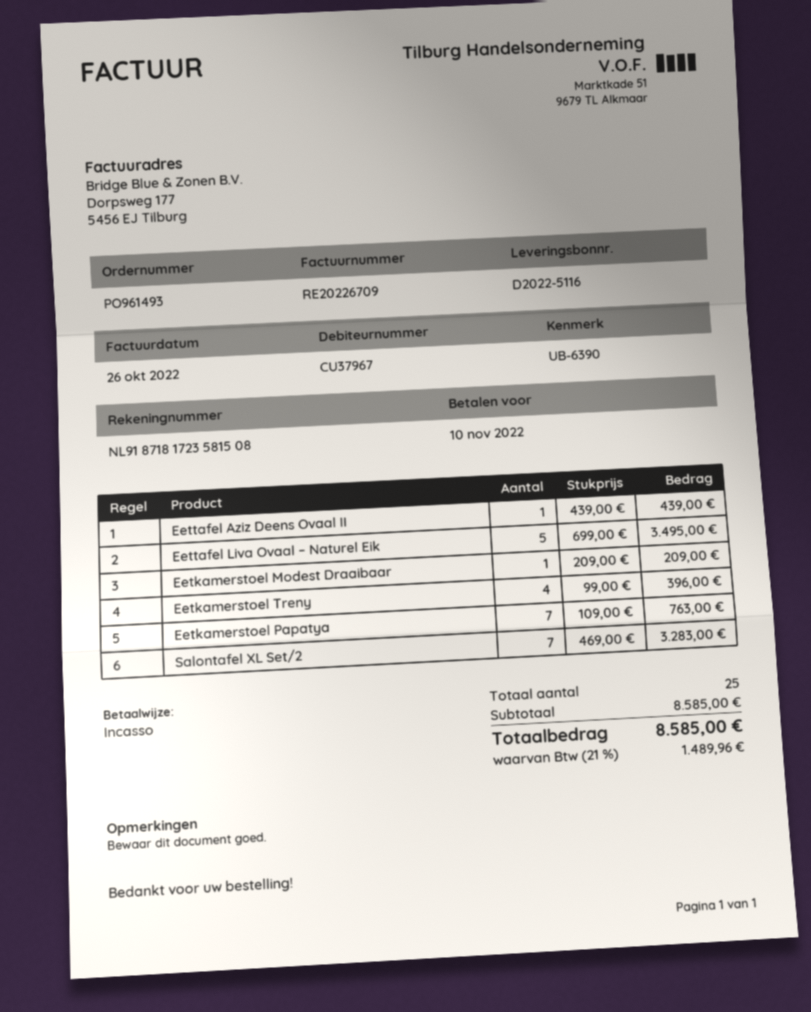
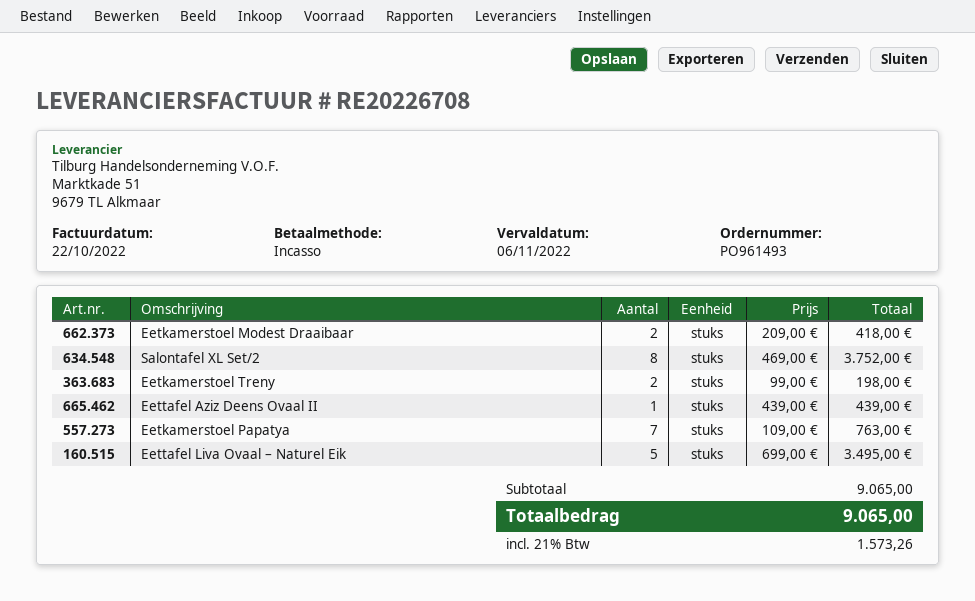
invoice number: RE20226709 -> RE20226708
invoice date: 2022-10-26 -> 2022-10-22
due date: 2022-11-10 -> 2022-11-06
Eetkamerstoel Modest Draaibaar: 1 x 209.00 = 209.00 -> 2 x 209.00 = 418.00
Eetkamerstoel Treny: 4 x 99.00 = 396.00 -> 2 x 99.00 = 198.00
Salontafel XL Set/2: 7 x 469.00 = 3283.00 -> 8 x 469.00 = 3752.00
subtotal: 8585.00 -> 9065.00
tax: 21% = 1489.96 -> 21% = 1573.26
total: 8585.00 -> 9065.00

